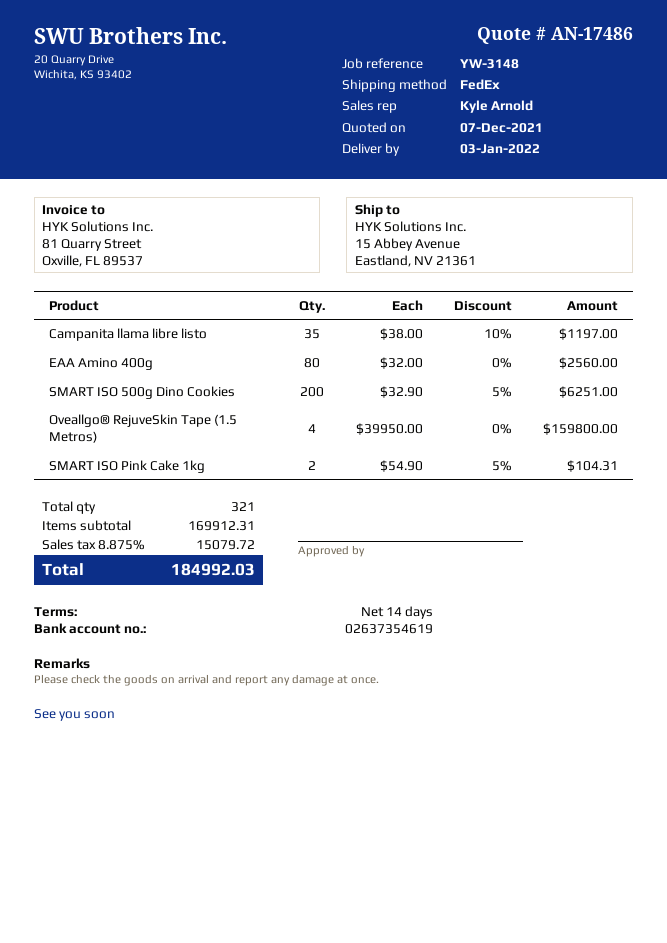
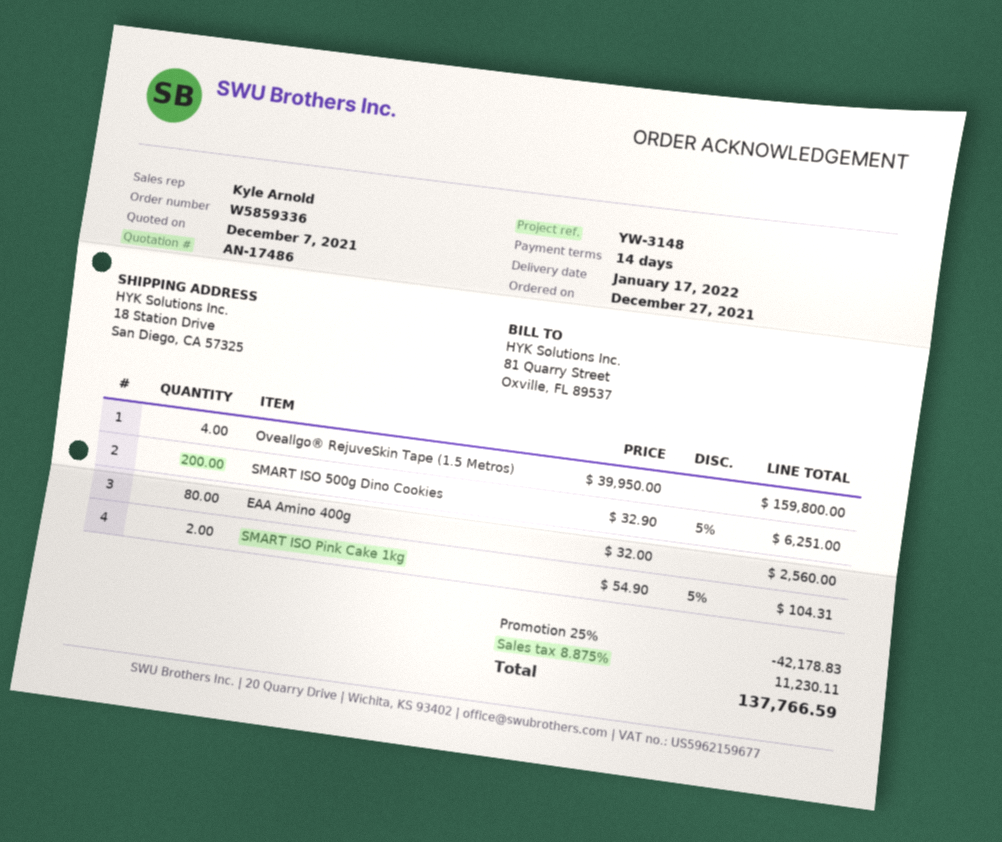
delivery date: 2022-01-03 -> 2022-01-17
ship to: 15 Abbey Avenue, Eastland, NV 21361 -> 18 Station Drive, San Diego, CA 57325
Campanita llama libre listo: 35 x 38.00 - 10% = 1197.00 -> none
discount: none -> 25% = 42178.83
tax: 8.875% = 15079.72 -> 8.875% = 11230.11
total: 184992.03 -> 137766.59

